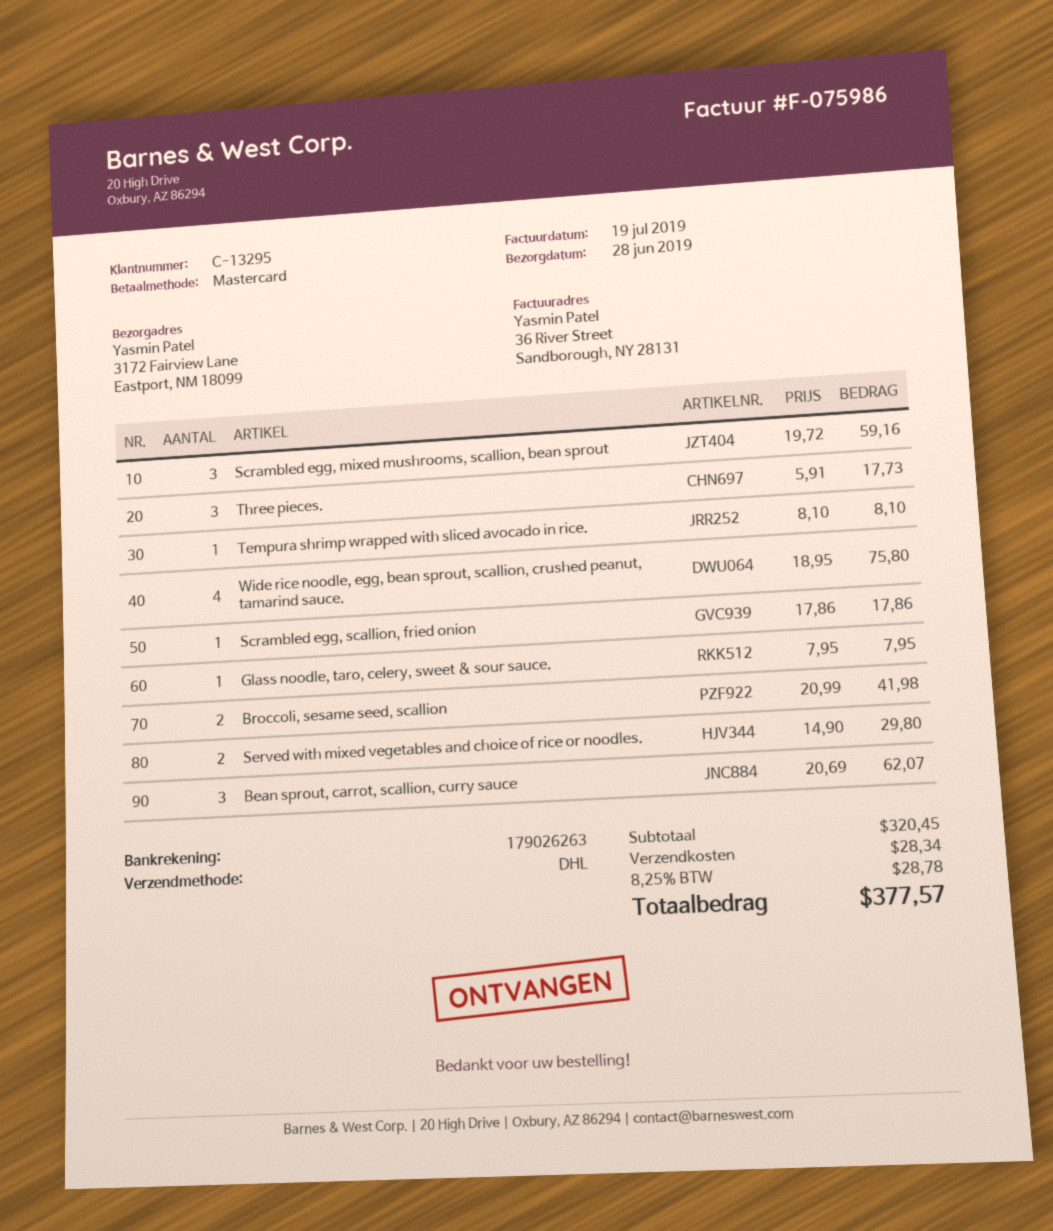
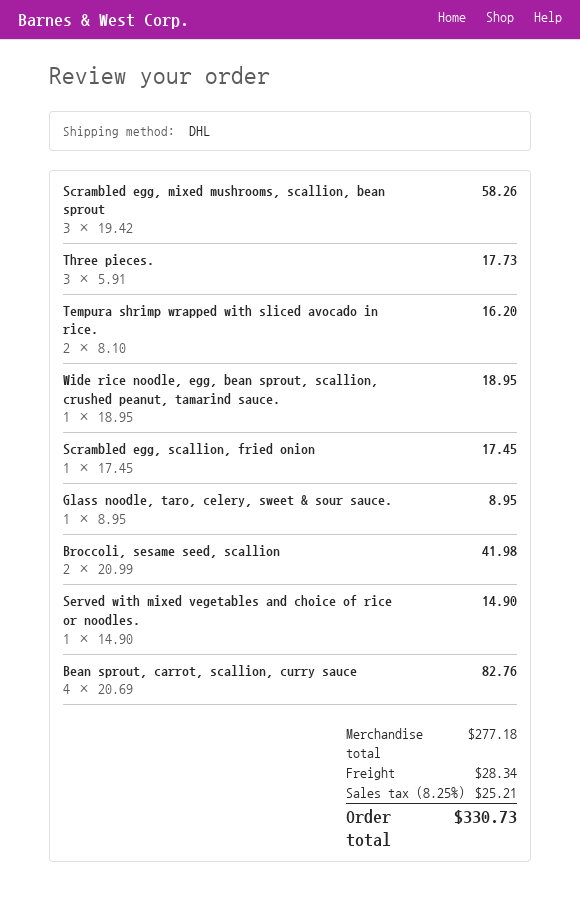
Scrambled egg, mixed mushrooms, scallion, bean sprout: 3 x 19.72 = 59.16 -> 3 x 19.42 = 58.26
Tempura shrimp wrapped with sliced avocado in rice.: 1 x 8.10 = 8.10 -> 2 x 8.10 = 16.20
Wide rice noodle, egg, bean sprout, scallion, crushed peanut, tamarind sauce.: 4 x 18.95 = 75.80 -> 1 x 18.95 = 18.95
Scrambled egg, scallion, fried onion: 1 x 17.86 = 17.86 -> 1 x 17.45 = 17.45
Glass noodle, taro, celery, sweet & sour sauce.: 1 x 7.95 = 7.95 -> 1 x 8.95 = 8.95
Served with mixed vegetables and choice of rice or noodles.: 2 x 14.90 = 29.80 -> 1 x 14.90 = 14.90
Bean sprout, carrot, scallion, curry sauce: 3 x 20.69 = 62.07 -> 4 x 20.69 = 82.76
subtotal: 320.45 -> 277.18
tax: 8.25% = 28.78 -> 8.25% = 25.21
total: 377.57 -> 330.73

